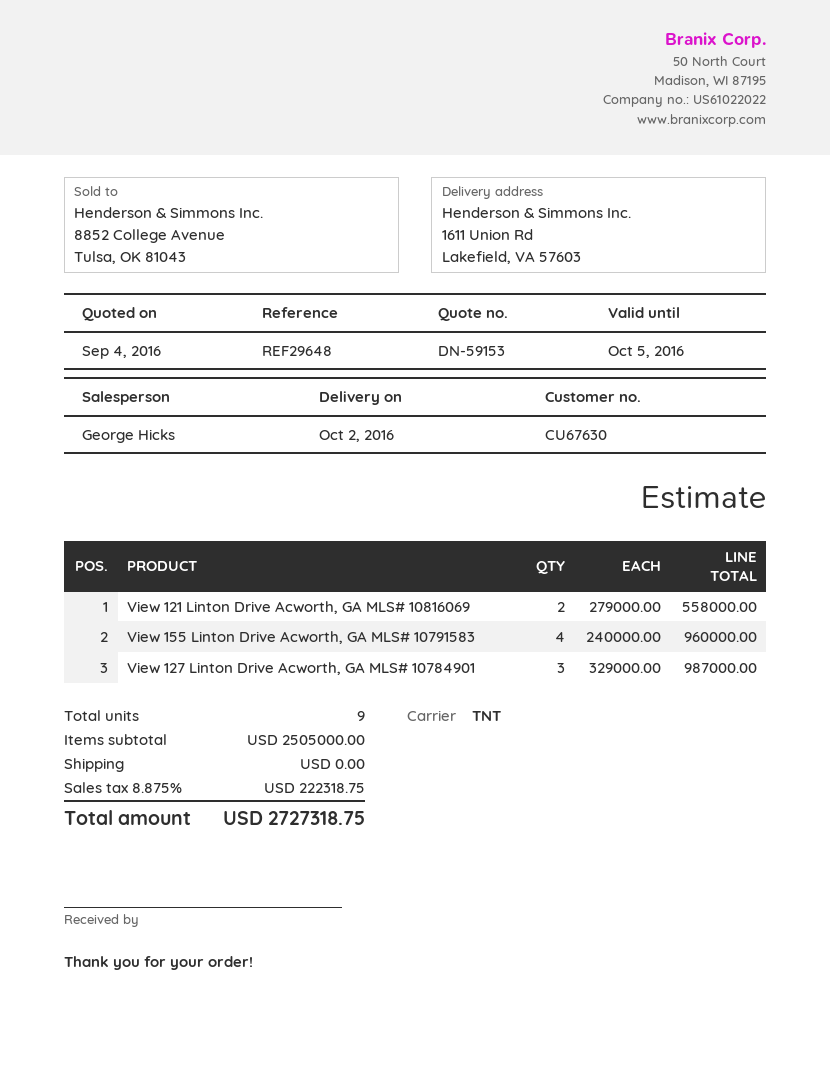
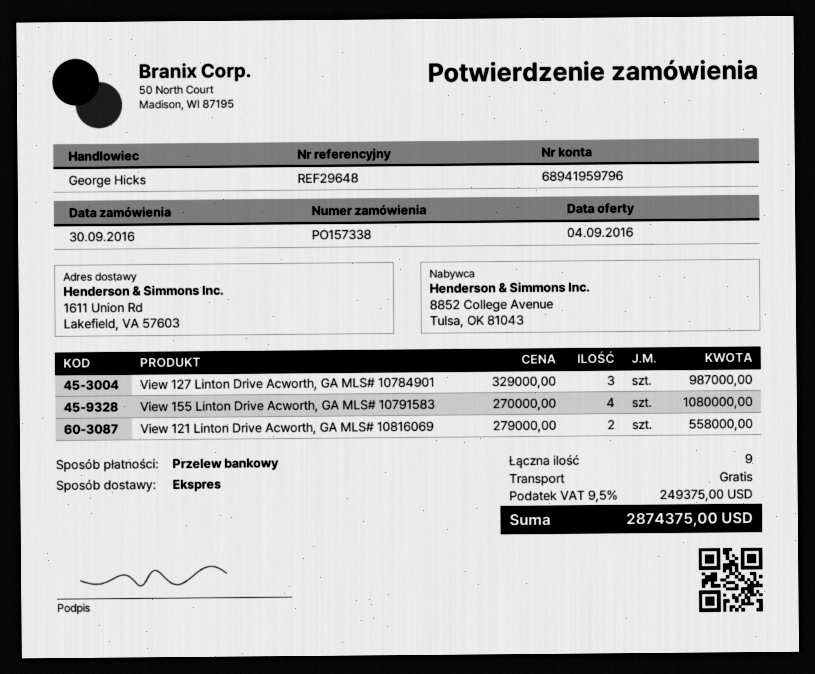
shipping method: TNT -> express
View 155 Linton Drive Acworth, GA MLS# 10791583: 4 x 240000.00 = 960000.00 -> 4 x 270000.00 = 1080000.00
tax: 8.875% = 222318.75 -> 9.5% = 249375.00
total: 2727318.75 -> 2874375.00

